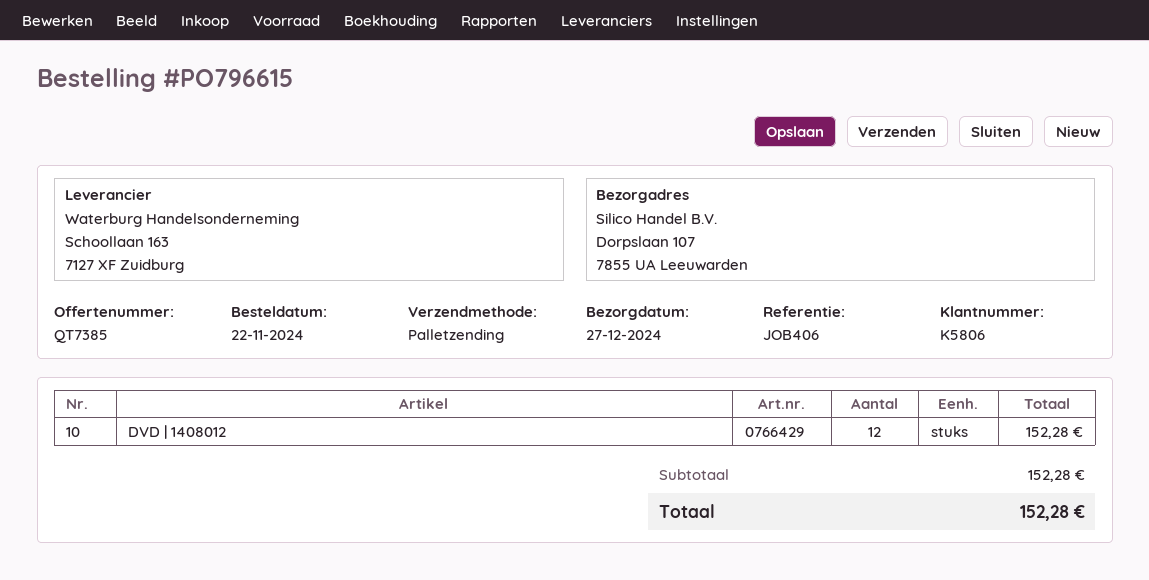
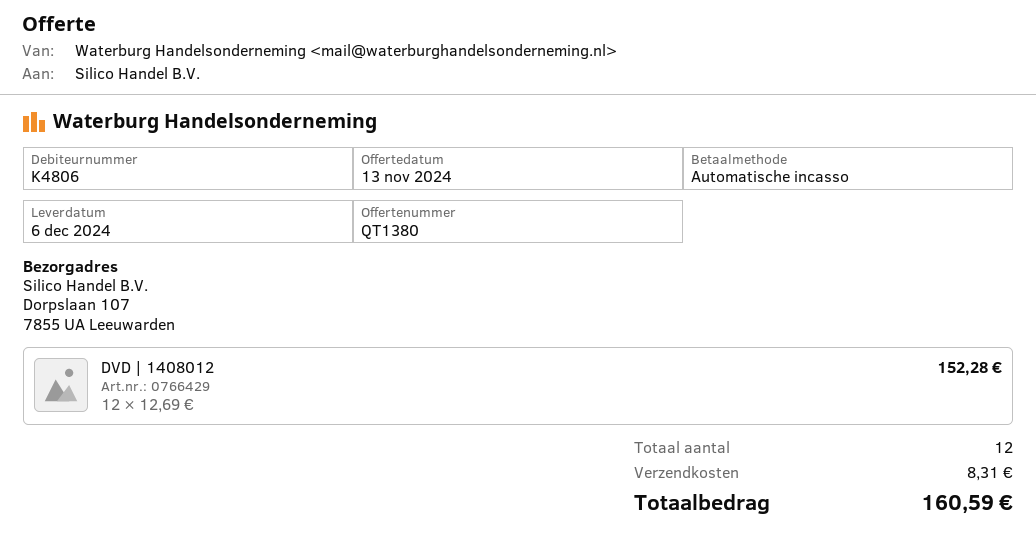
quote number: QT7385 -> QT1380
delivery date: 2024-12-27 -> 2024-12-06
customer number: K5806 -> K4806
shipping: none -> 8.31
total: 152.28 -> 160.59

